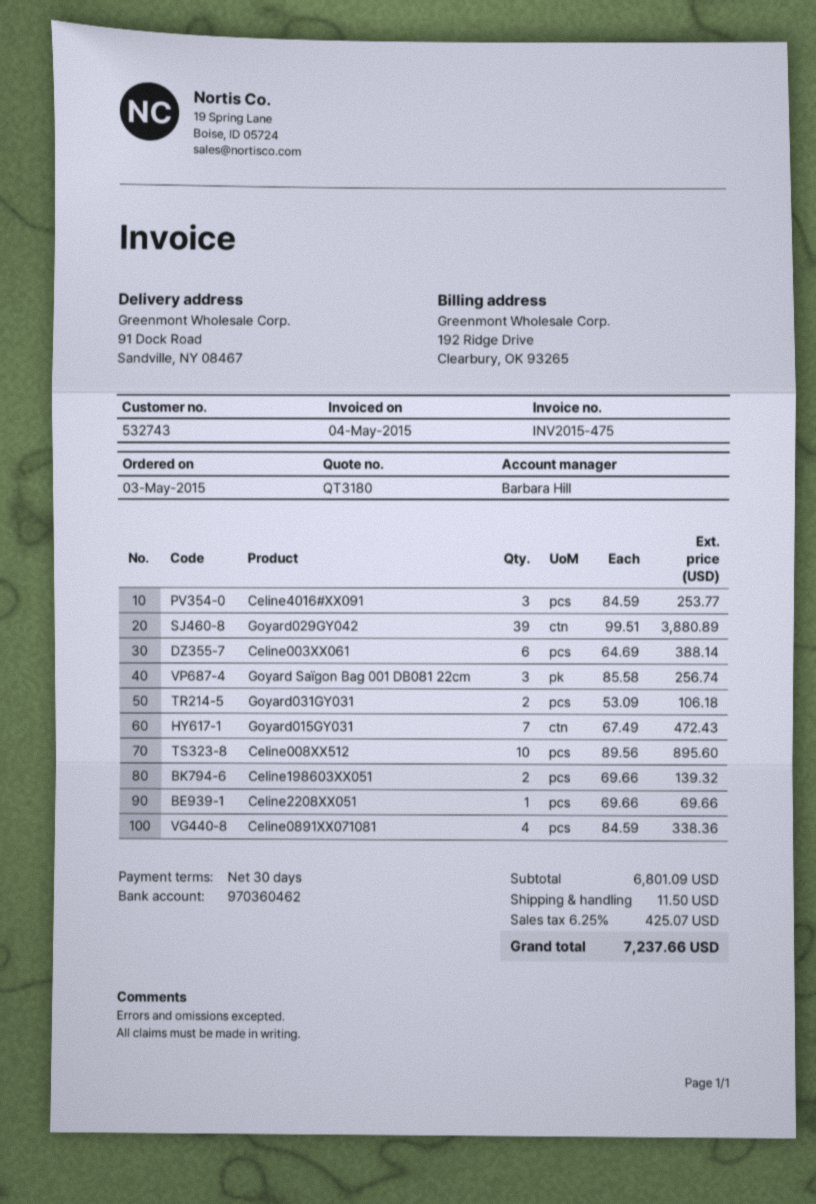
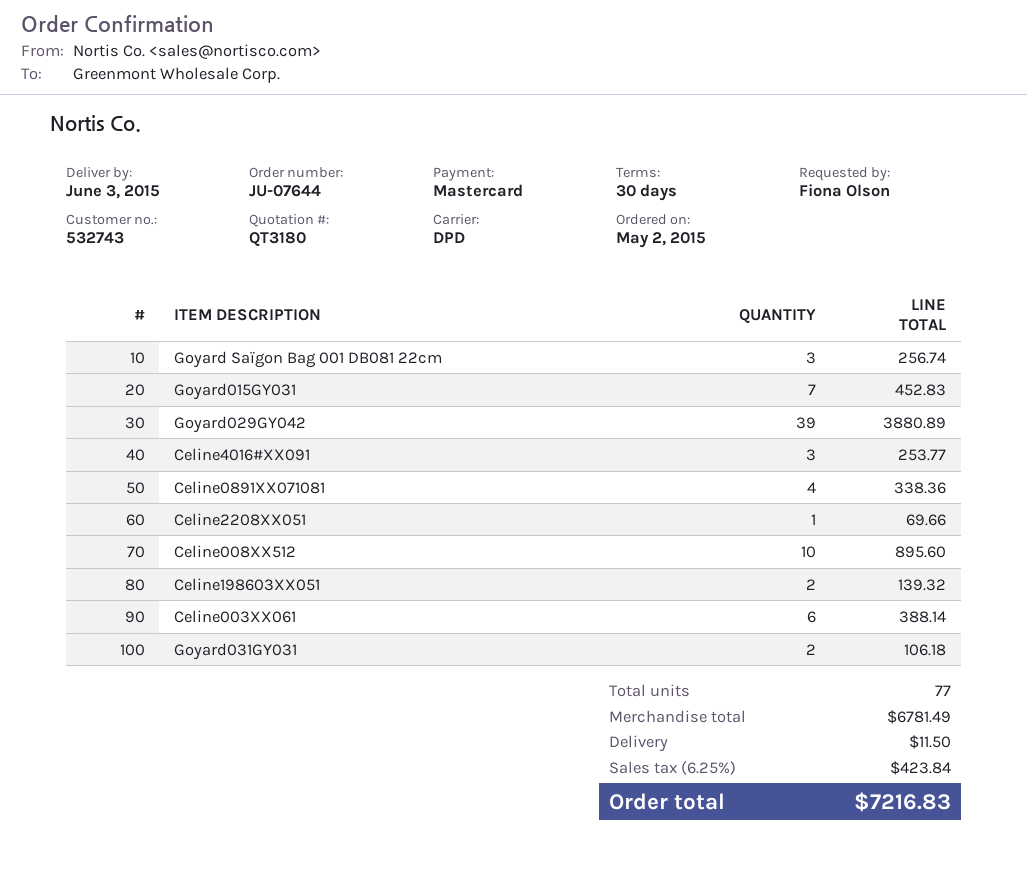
order date: 2015-05-03 -> 2015-05-02
Goyard015GY031: 7 for 472.43 -> 7 for 452.83
subtotal: 6801.09 -> 6781.49
tax: 6.25% = 425.07 -> 6.25% = 423.84
total: 7237.66 -> 7216.83

